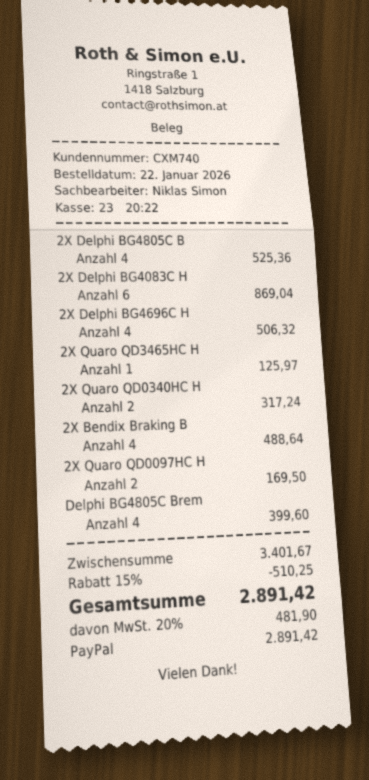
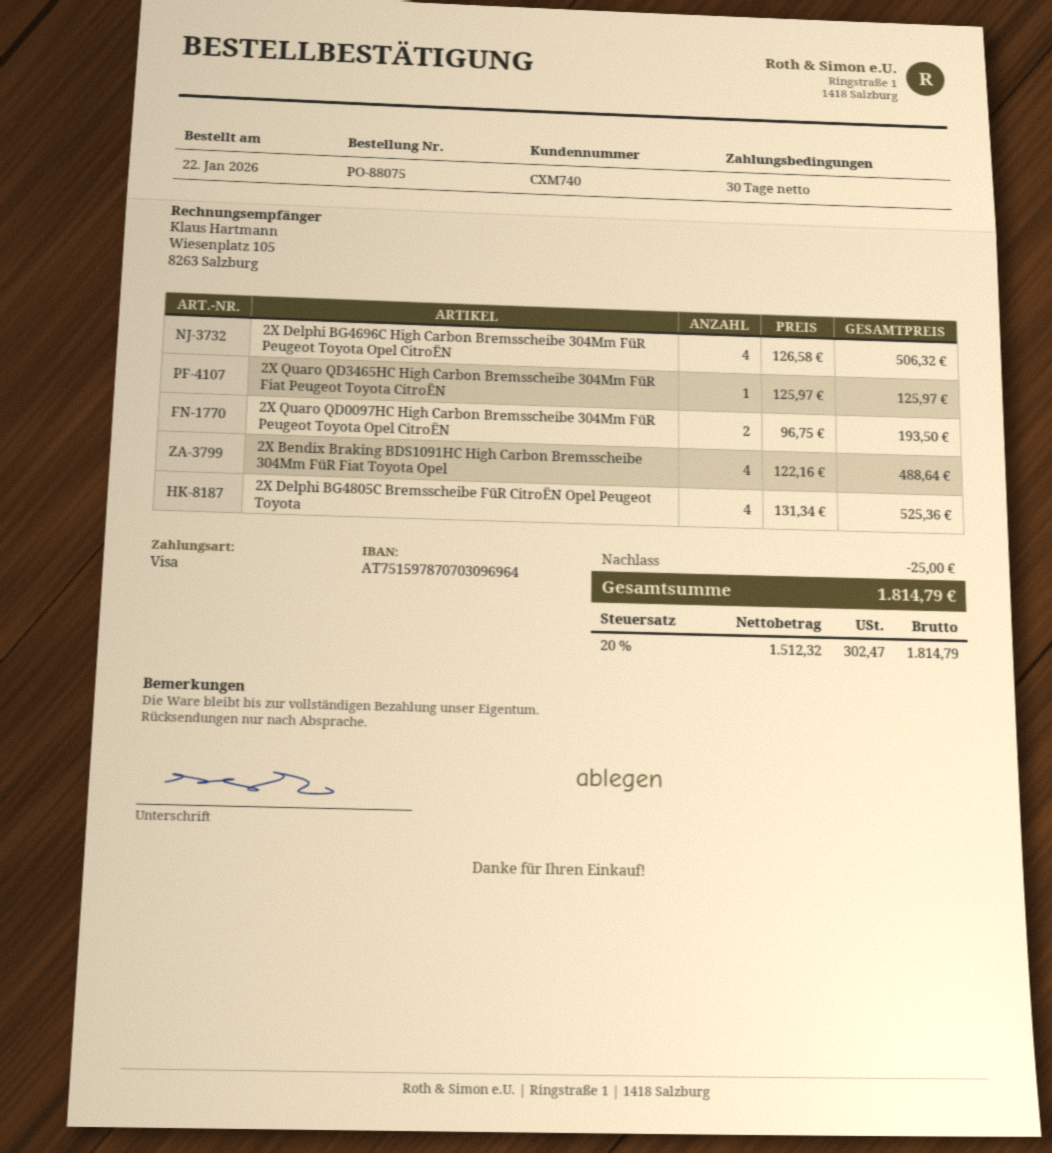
payment method: PayPal -> Visa
2X Delphi BG4083C H: 6 for 869.04 -> none
2X Quaro QD0340HC H: 2 for 317.24 -> none
2X Quaro QD0097HC H: 2 for 169.50 -> 2 for 193.50
Delphi BG4805C Brem: 4 for 399.60 -> none
discount: 510.25 -> 25.00
tax: 20% = 481.90 -> 20% = 302.47
total: 2891.42 -> 1814.79

